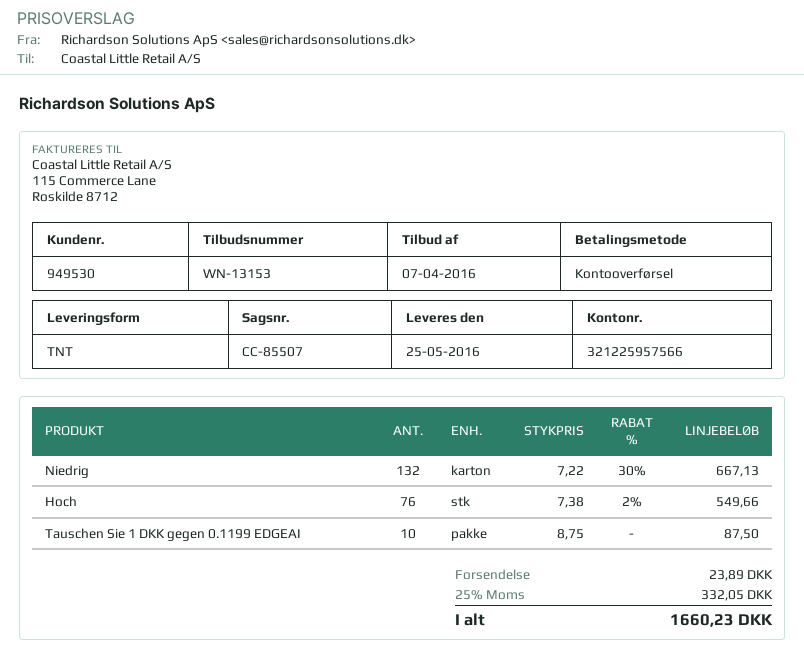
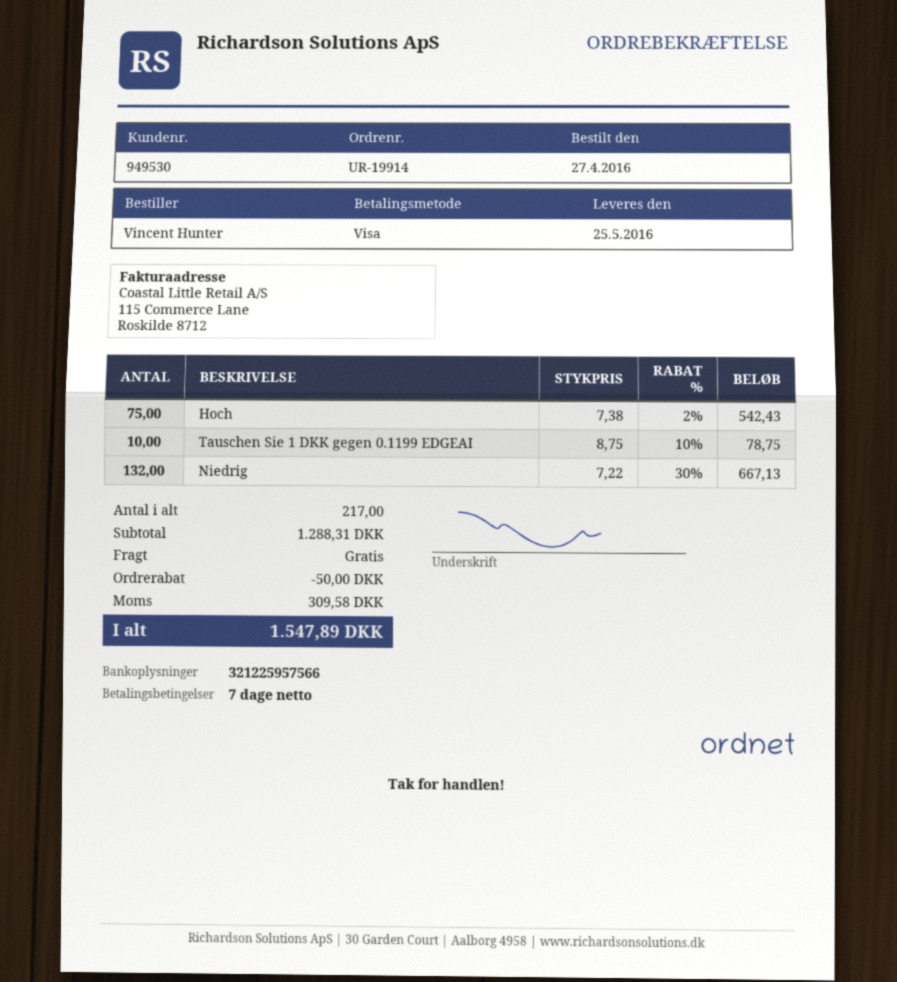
payment method: bank transfer -> Visa
Hoch: 76 x 7.38 - 2% = 549.66 -> 75 x 7.38 - 2% = 542.43
Tauschen Sie 1 DKK gegen 0.1199 EDGEAI: 10 x 8.75 = 87.50 -> 10 x 8.75 - 10% = 78.75
discount: none -> 50.00
shipping: 23.89 -> 0.00
tax: 332.05 -> 309.58
total: 1660.23 -> 1547.89

